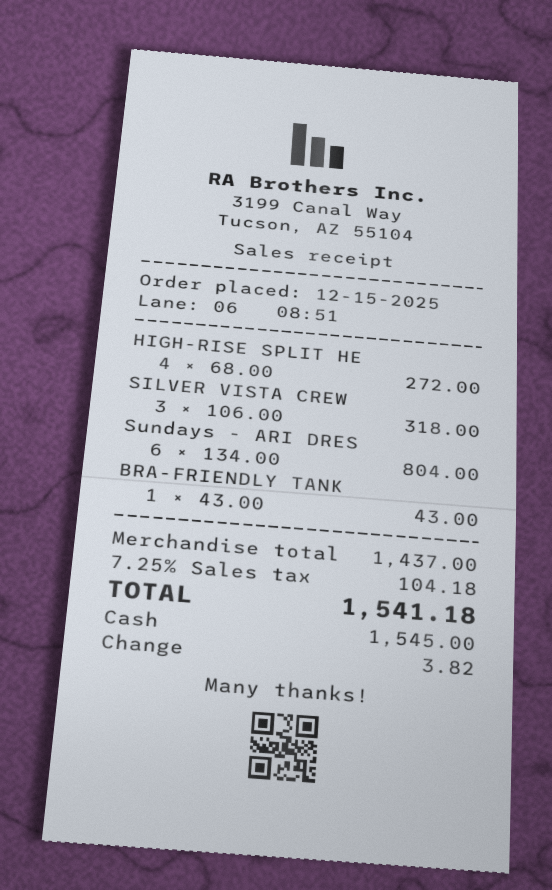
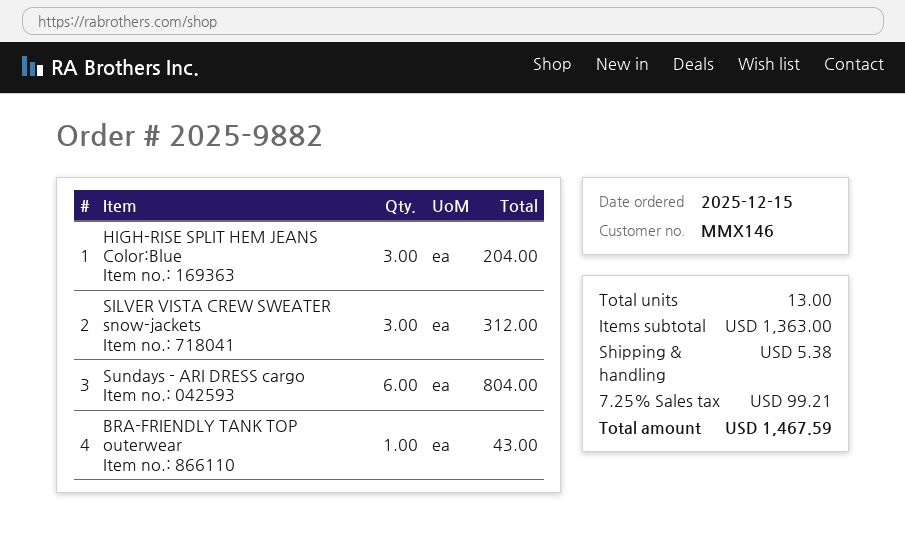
HIGH-RISE SPLIT HE: 4 for 272.00 -> 3 for 204.00
SILVER VISTA CREW: 3 for 318.00 -> 3 for 312.00
subtotal: 1437.00 -> 1363.00
shipping: none -> 5.38
tax: 7.25% = 104.18 -> 7.25% = 99.21
total: 1541.18 -> 1467.59

